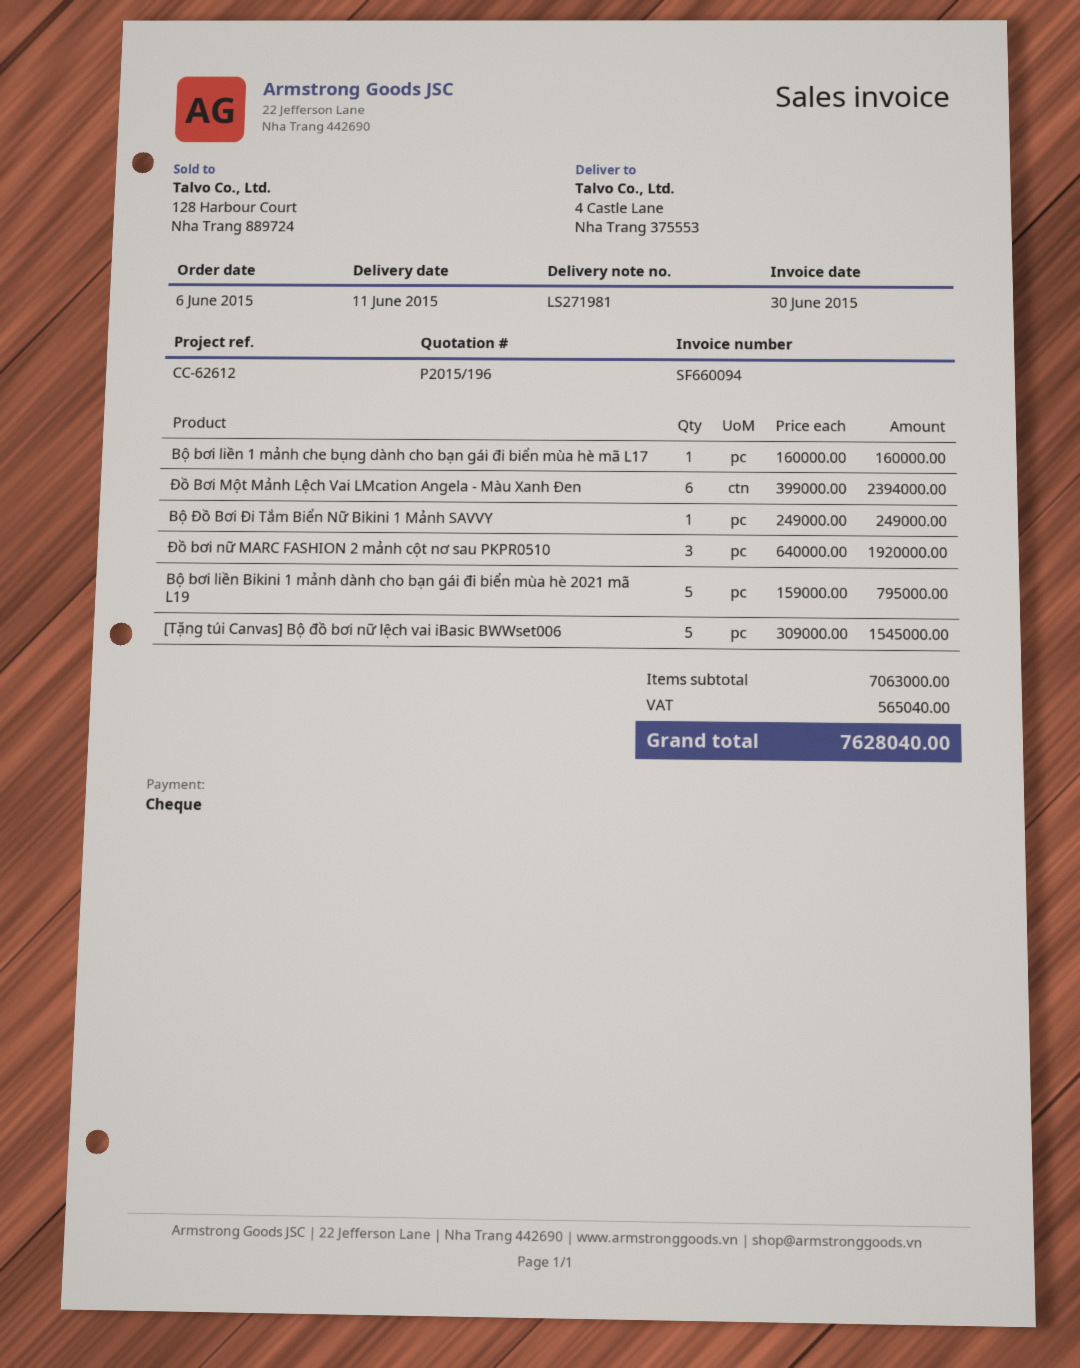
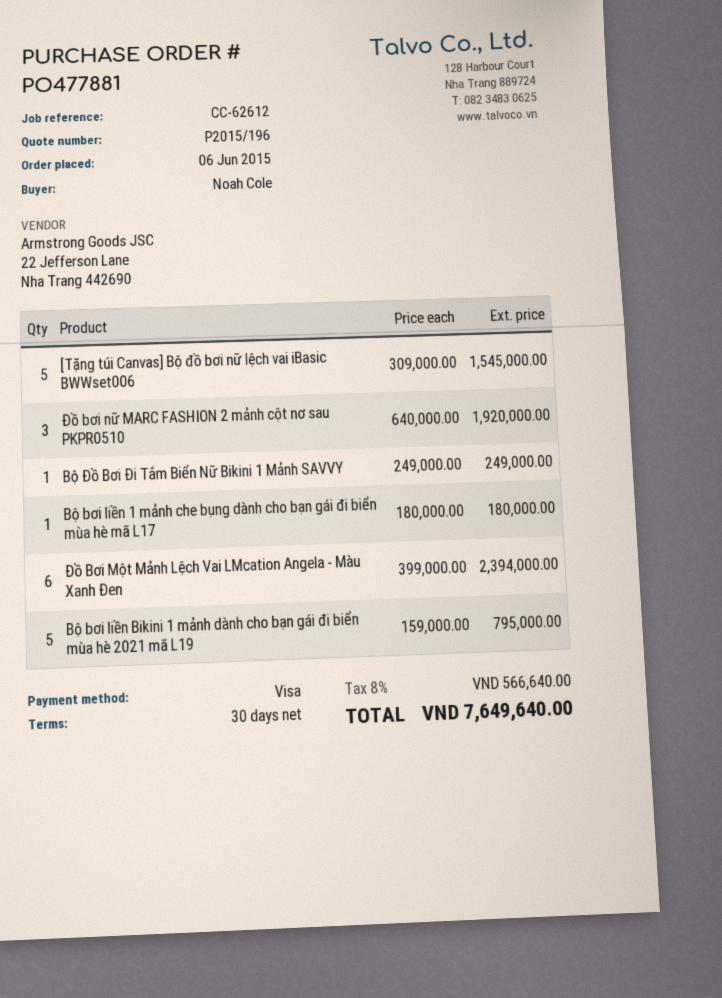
payment method: cheque -> Visa
Bộ bơi liền 1 mảnh che bụng dành cho bạn gái đi biển mùa hè mã L17: 1 x 160000.00 = 160000.00 -> 1 x 180000.00 = 180000.00
tax: 565040.00 -> 566640.00
total: 7628040.00 -> 7649640.00

